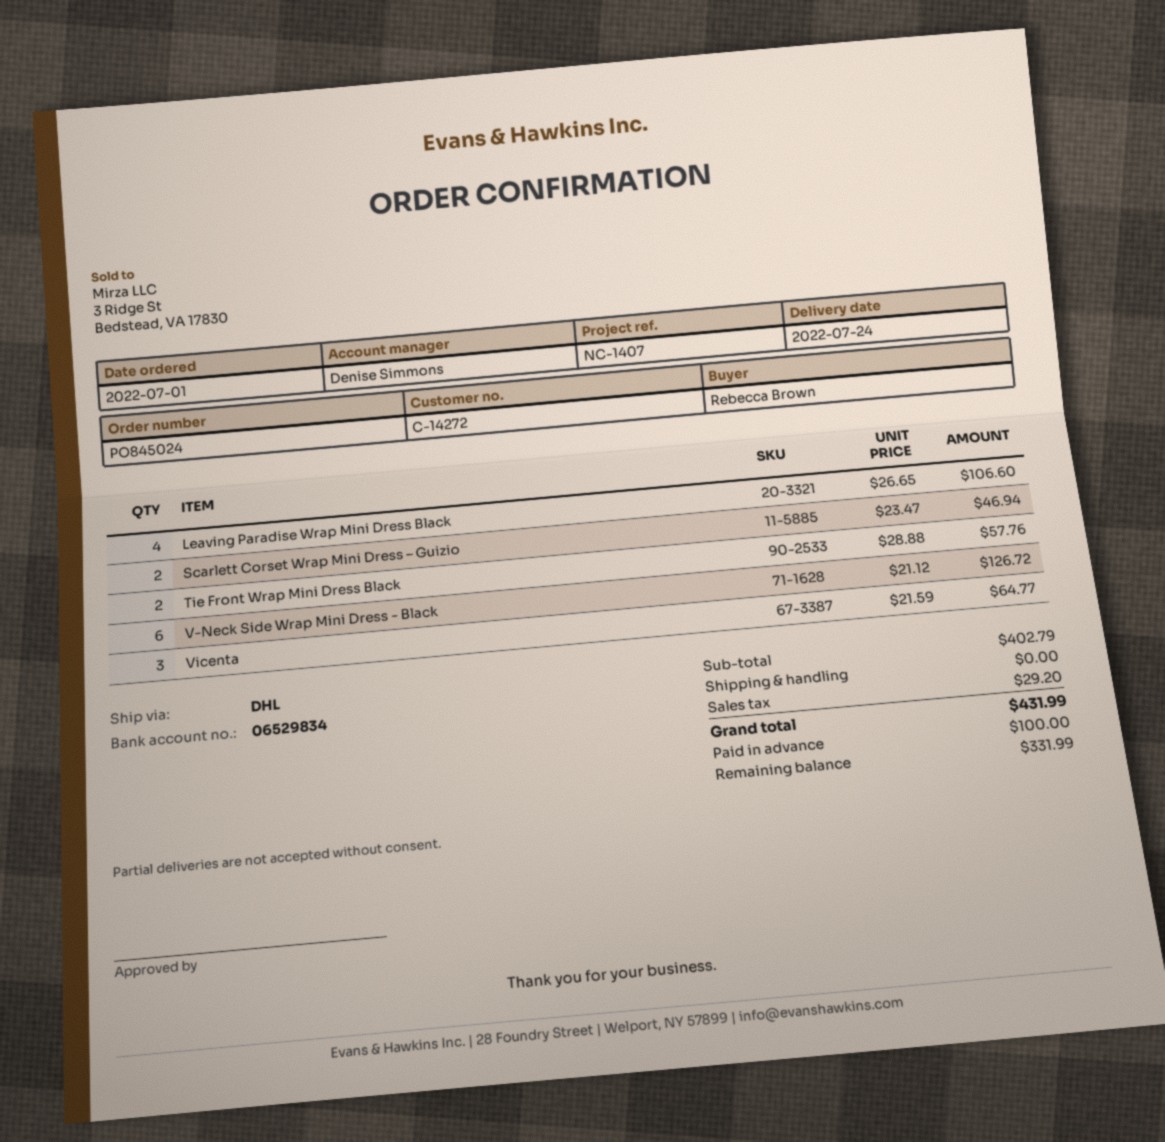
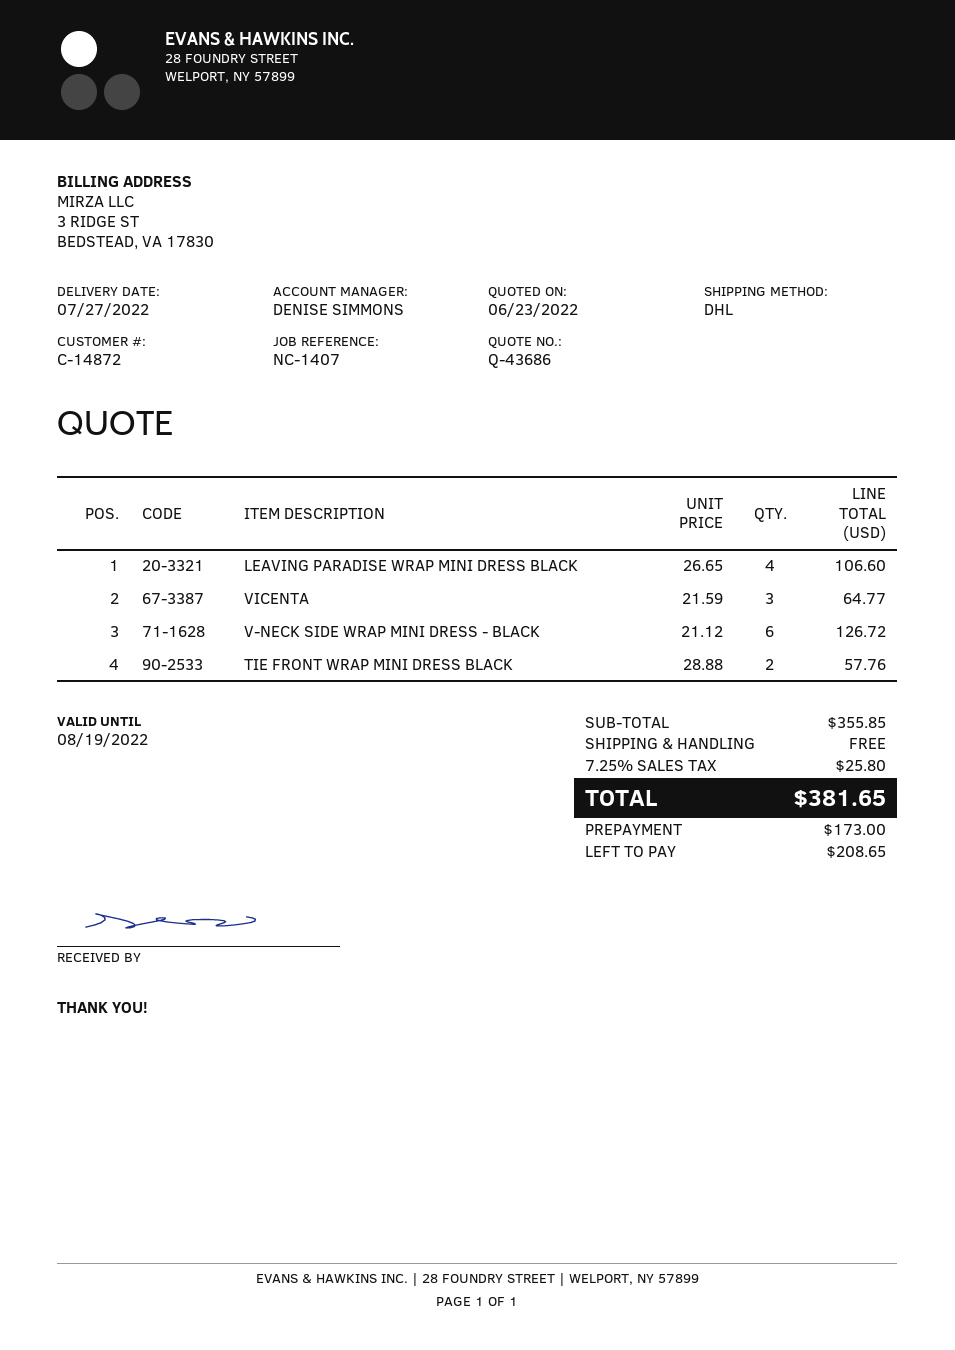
delivery date: 2022-07-24 -> 2022-07-27
customer number: C-14272 -> C-14872
Scarlett Corset Wrap Mini Dress – Guizio: 2 x 23.47 = 46.94 -> none
subtotal: 402.79 -> 355.85
tax: 29.20 -> 25.80
total: 431.99 -> 381.65
deposit: 100.00 -> 173.00
balance: 331.99 -> 208.65

